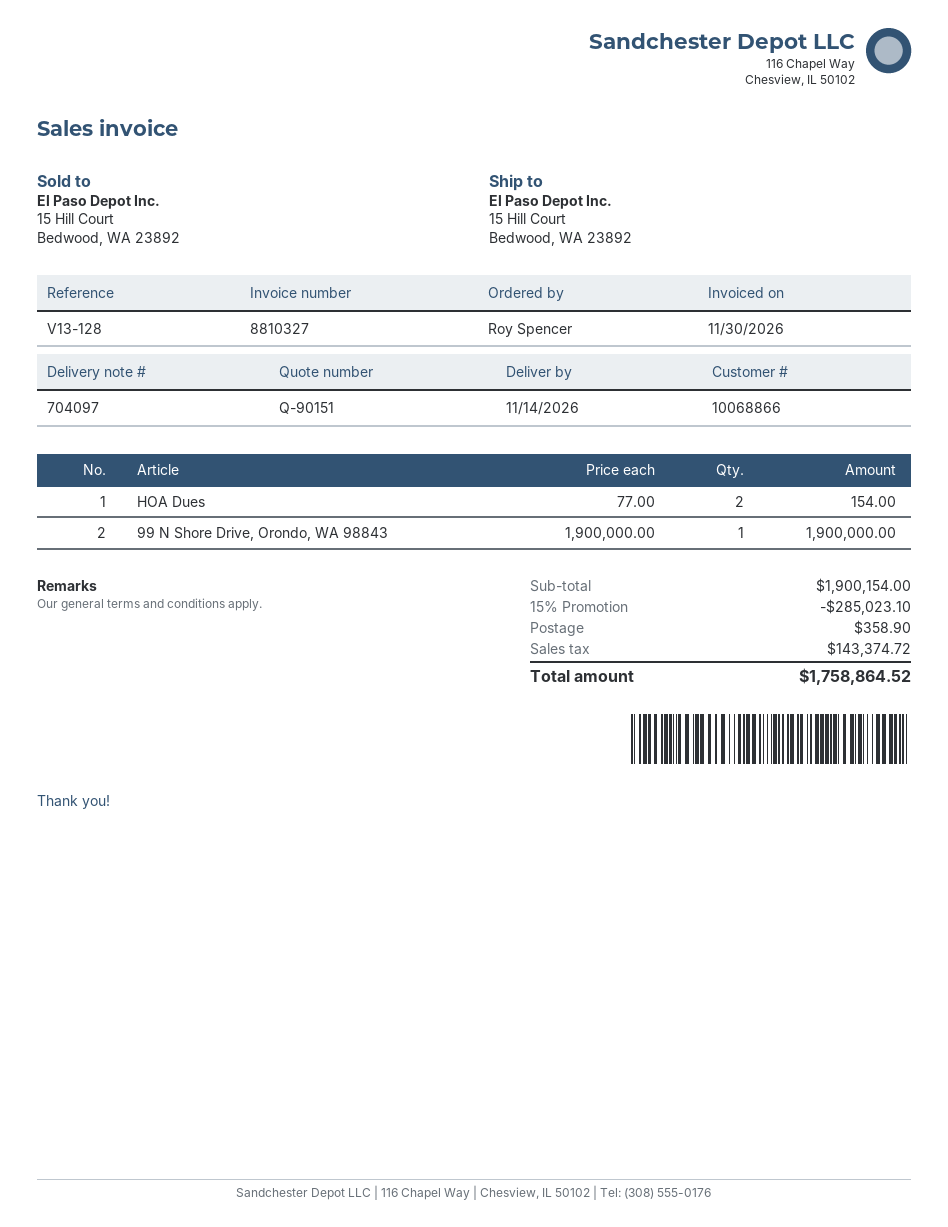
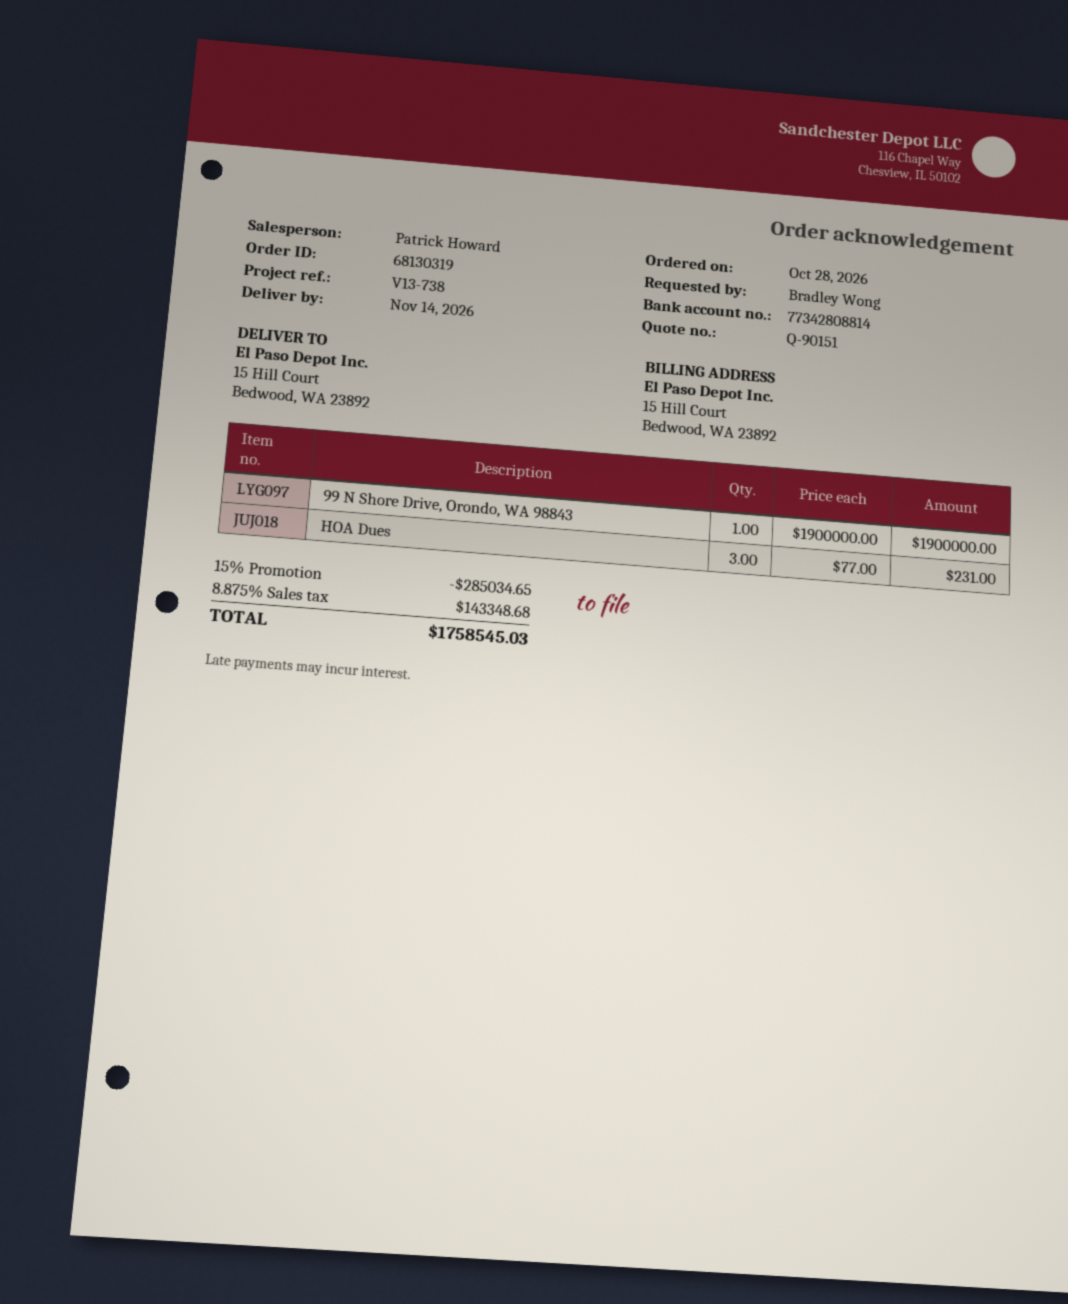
reference: V13-128 -> V13-738
ordered by: Roy Spencer -> Bradley Wong
HOA Dues: 2 x 77.00 = 154.00 -> 3 x 77.00 = 231.00
discount: 15% = 285023.10 -> 15% = 285034.65
shipping: 358.90 -> none
tax: 143374.72 -> 143348.68
total: 1758864.52 -> 1758545.03

